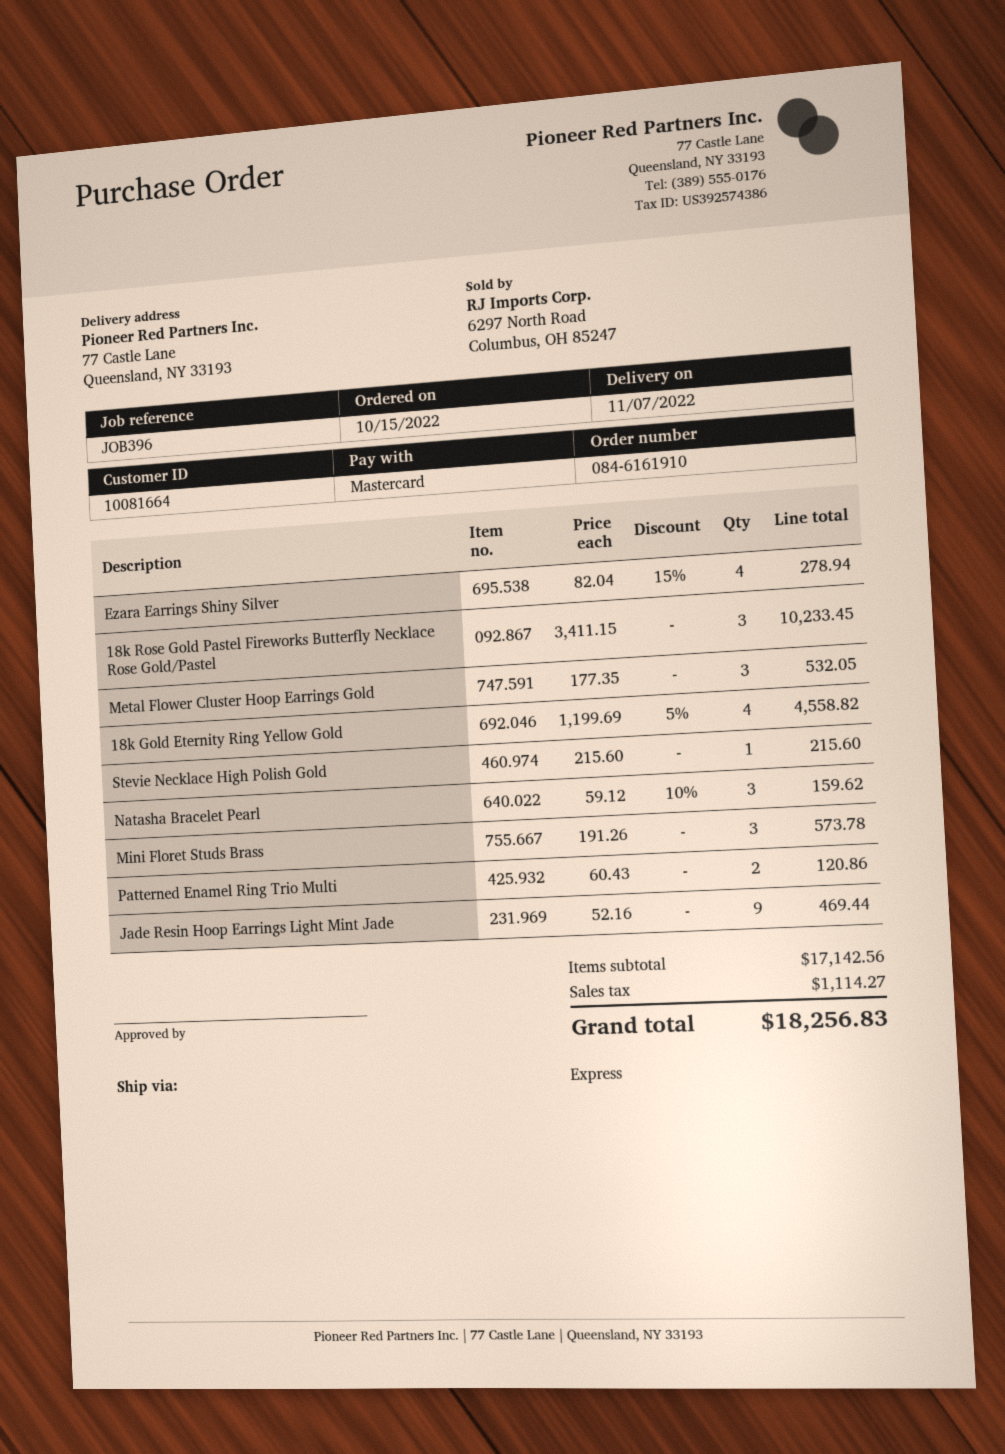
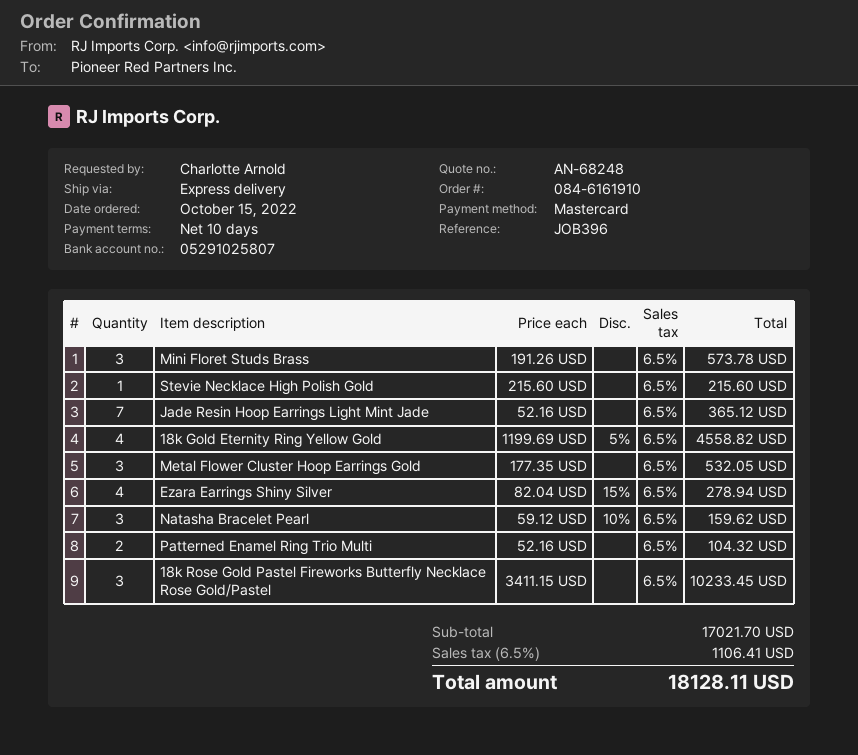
Patterned Enamel Ring Trio Multi: 2 x 60.43 = 120.86 -> 2 x 52.16 = 104.32
Jade Resin Hoop Earrings Light Mint Jade: 9 x 52.16 = 469.44 -> 7 x 52.16 = 365.12
subtotal: 17142.56 -> 17021.70
tax: 1114.27 -> 1106.41
total: 18256.83 -> 18128.11

